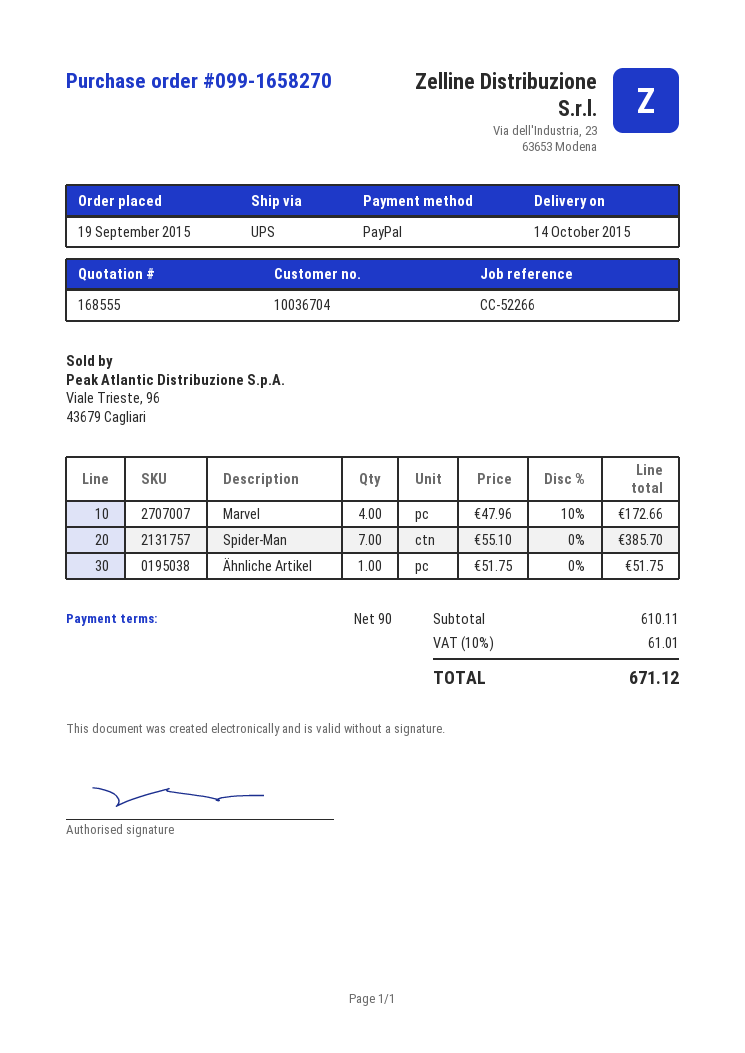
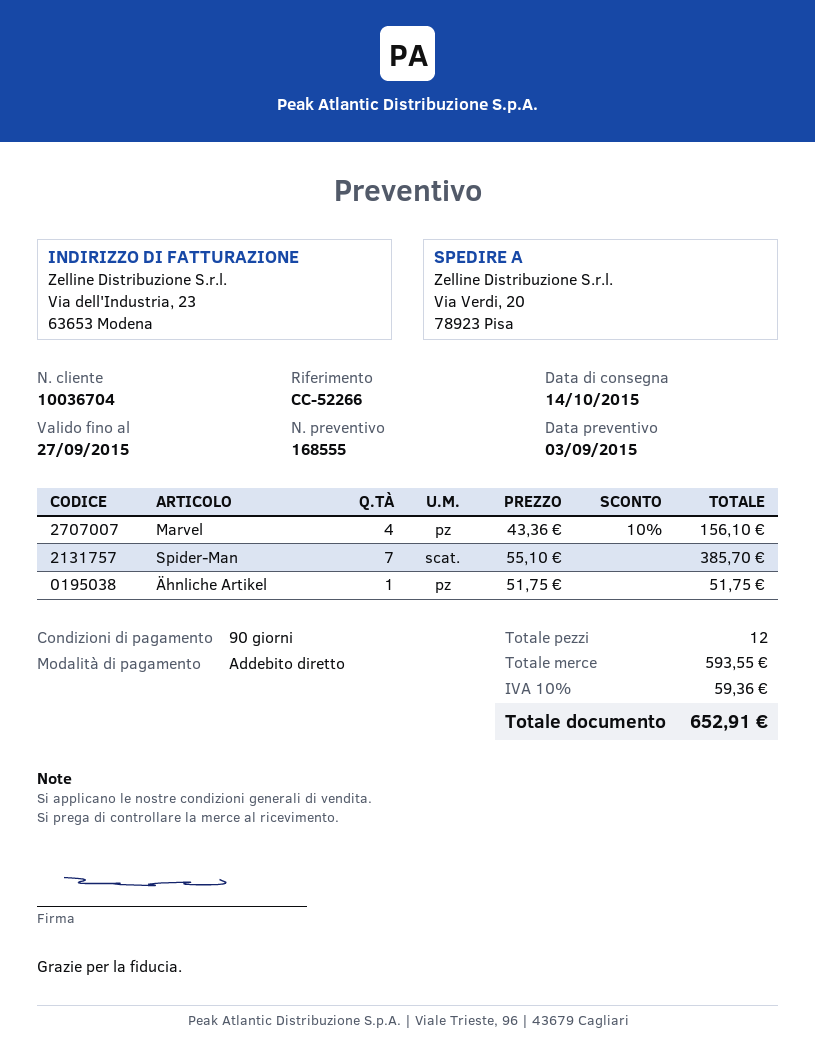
payment method: PayPal -> direct debit
Marvel: 4 x 47.96 - 10% = 172.66 -> 4 x 43.36 - 10% = 156.10
subtotal: 610.11 -> 593.55
tax: 10% = 61.01 -> 10% = 59.36
total: 671.12 -> 652.91

